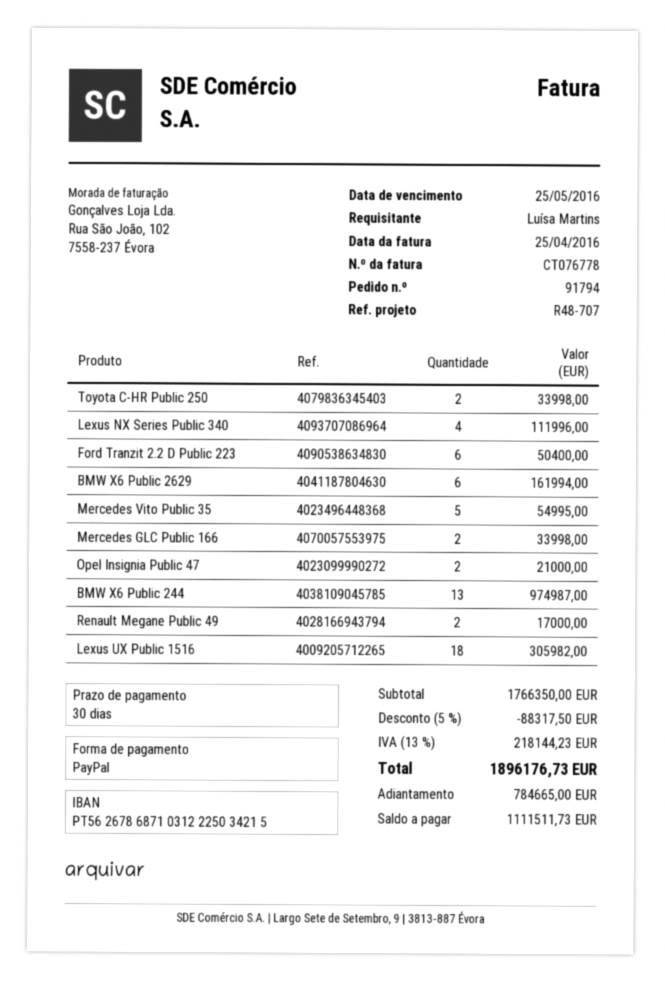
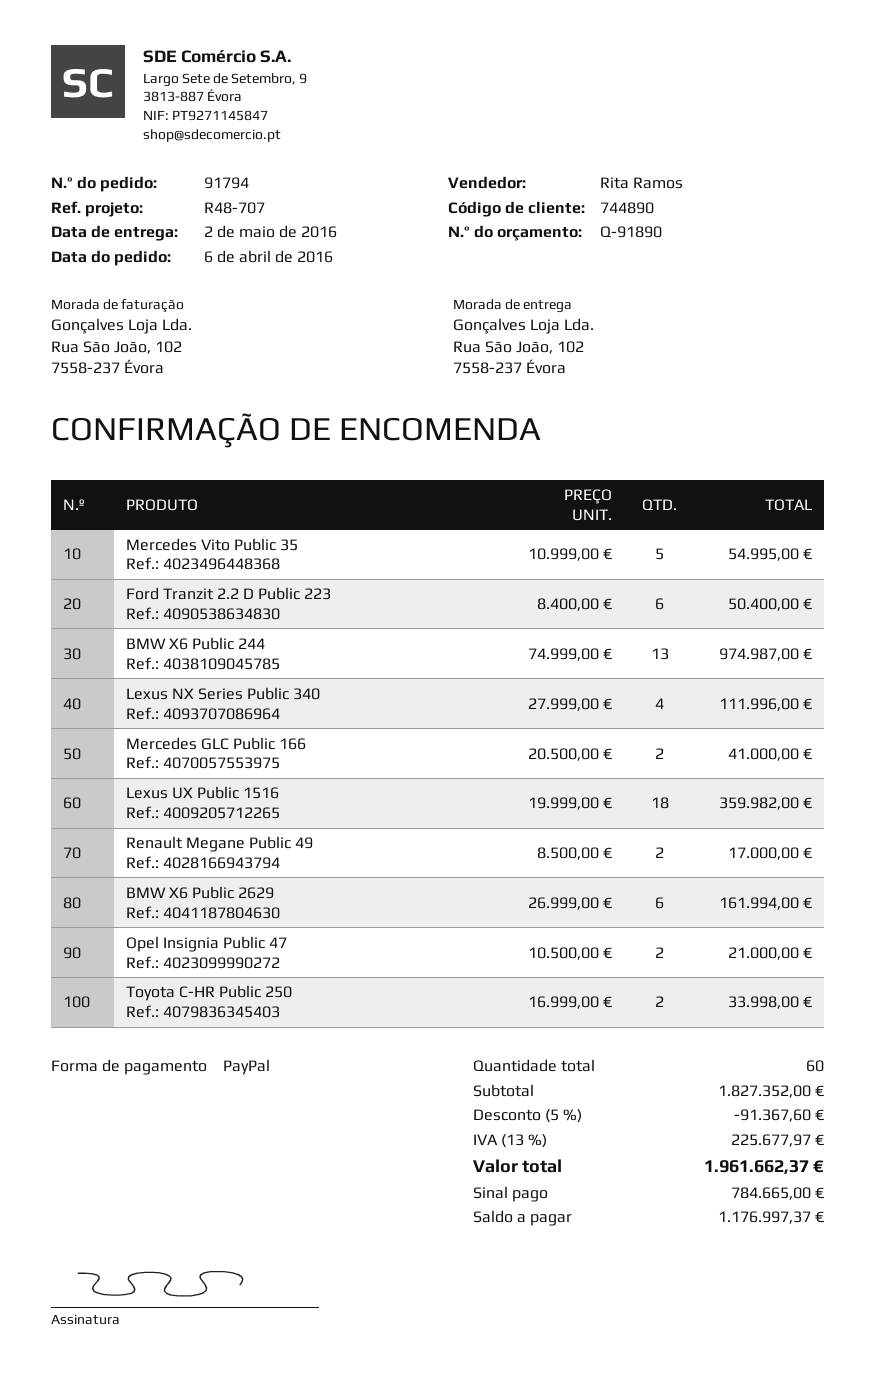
Mercedes GLC Public 166: 2 for 33998.00 -> 2 for 41000.00
Lexus UX Public 1516: 18 for 305982.00 -> 18 for 359982.00
subtotal: 1766350.00 -> 1827352.00
discount: 5% = 88317.50 -> 5% = 91367.60
tax: 13% = 218144.23 -> 13% = 225677.97
total: 1896176.73 -> 1961662.37
balance: 1111511.73 -> 1176997.37

